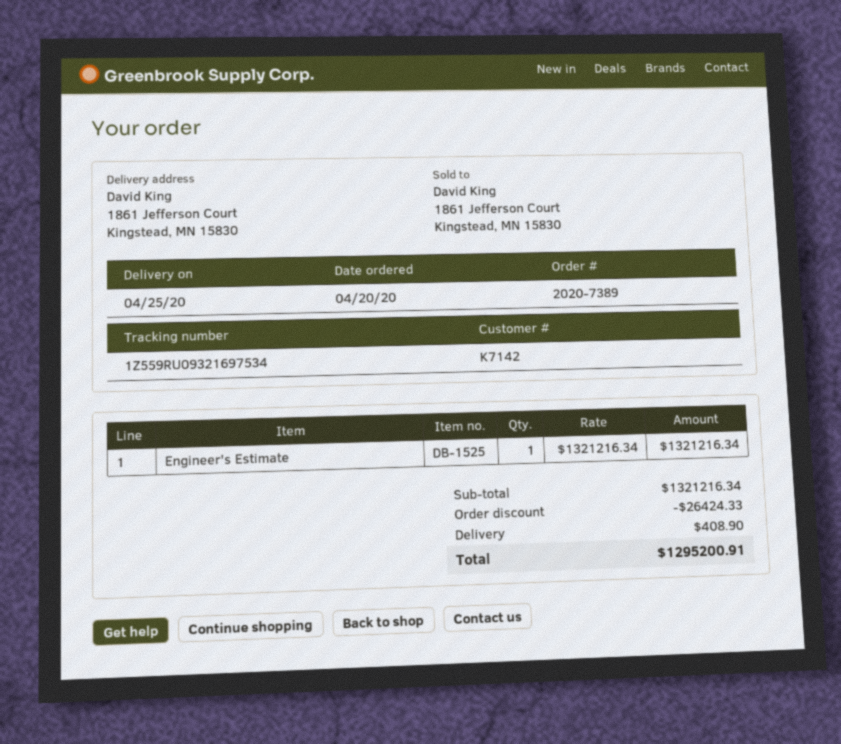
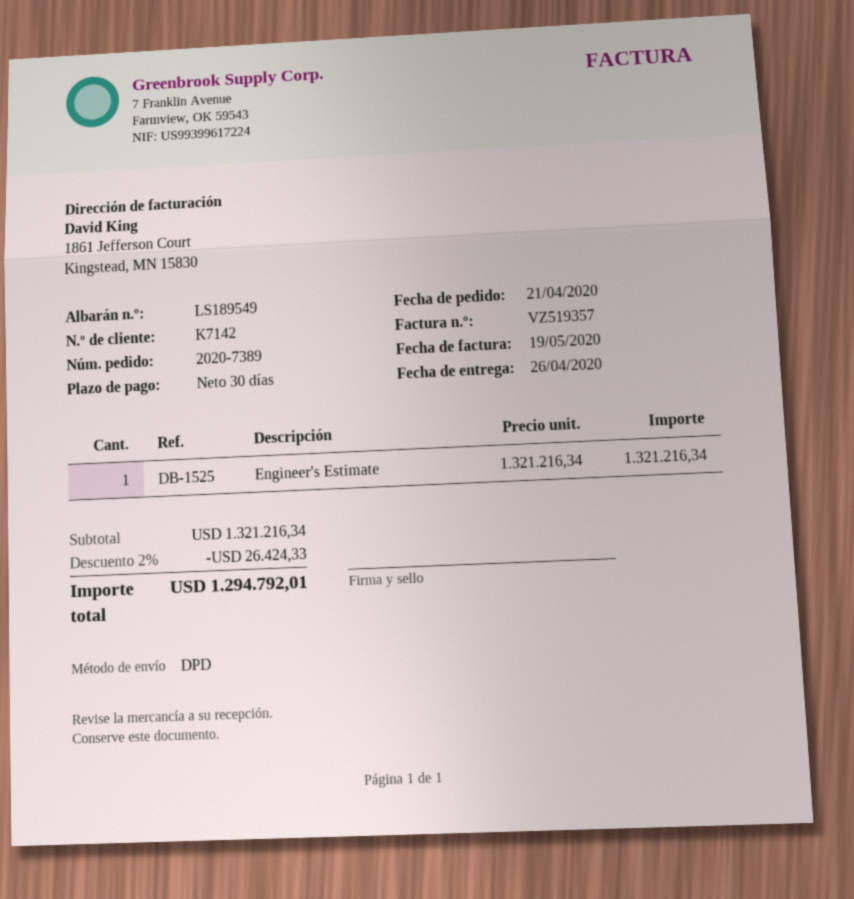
order date: 2020-04-20 -> 2020-04-21
delivery date: 2020-04-25 -> 2020-04-26
shipping: 408.90 -> none
total: 1295200.91 -> 1294792.01

